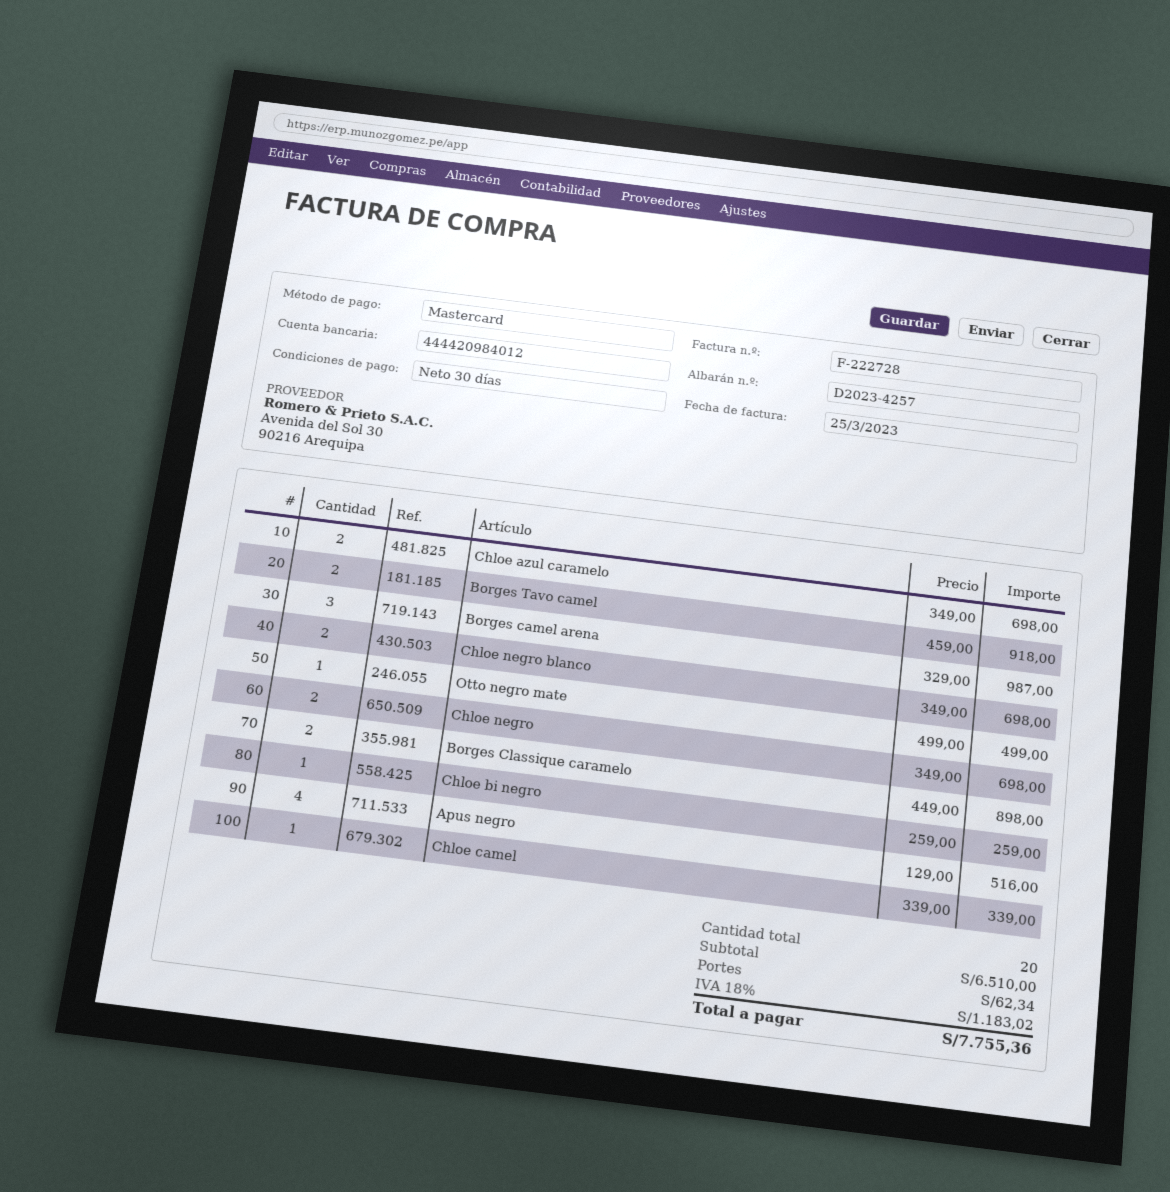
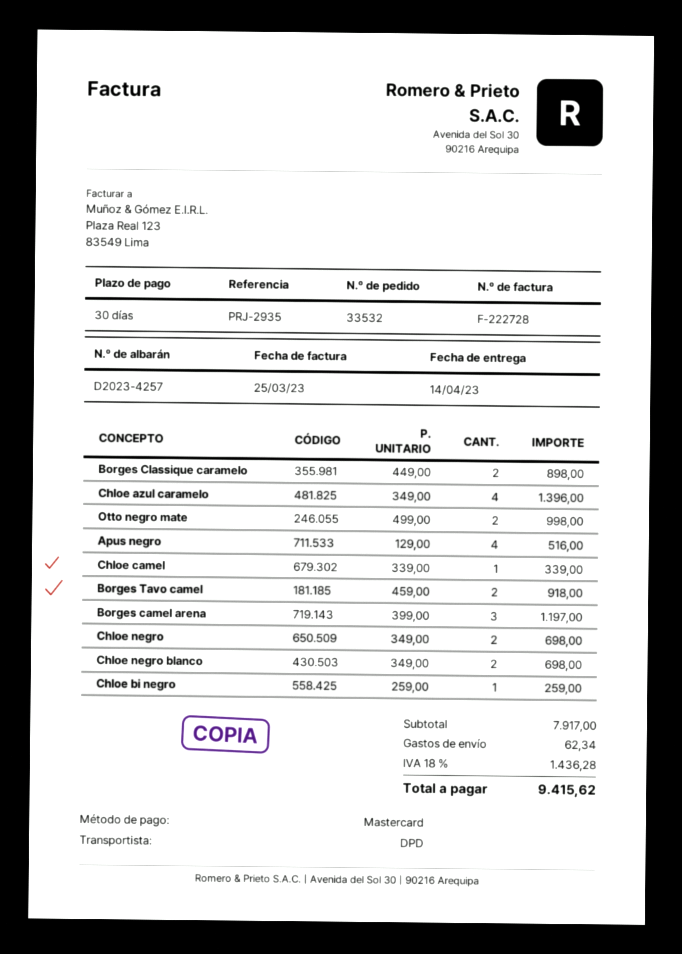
Chloe azul caramelo: 2 x 349.00 = 698.00 -> 4 x 349.00 = 1396.00
Borges camel arena: 3 x 329.00 = 987.00 -> 3 x 399.00 = 1197.00
Otto negro mate: 1 x 499.00 = 499.00 -> 2 x 499.00 = 998.00
subtotal: 6510.00 -> 7917.00
tax: 18% = 1183.02 -> 18% = 1436.28
total: 7755.36 -> 9415.62

